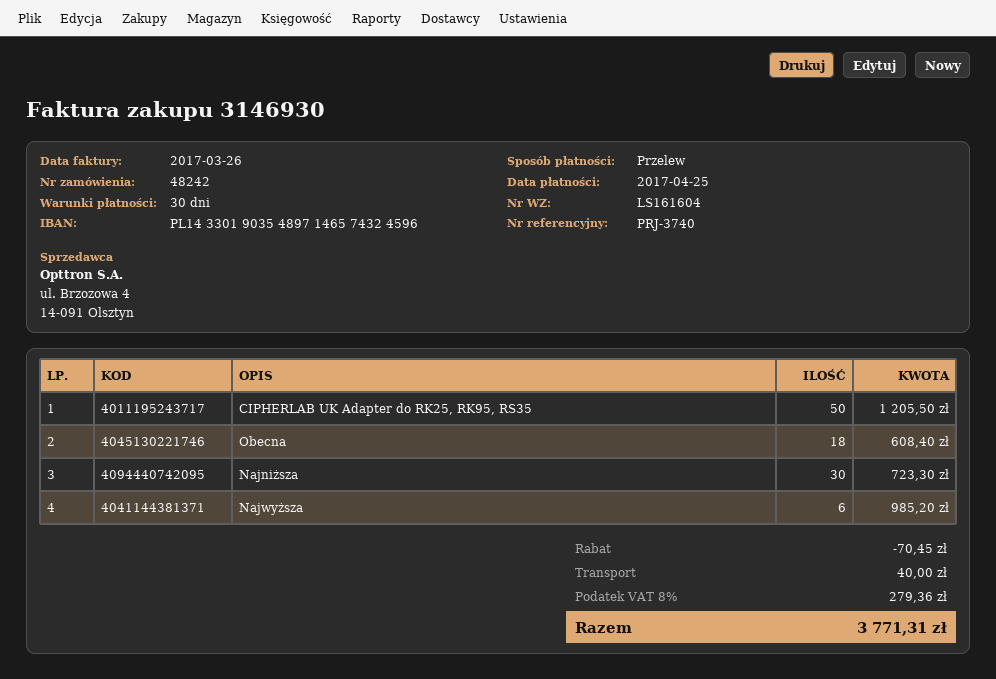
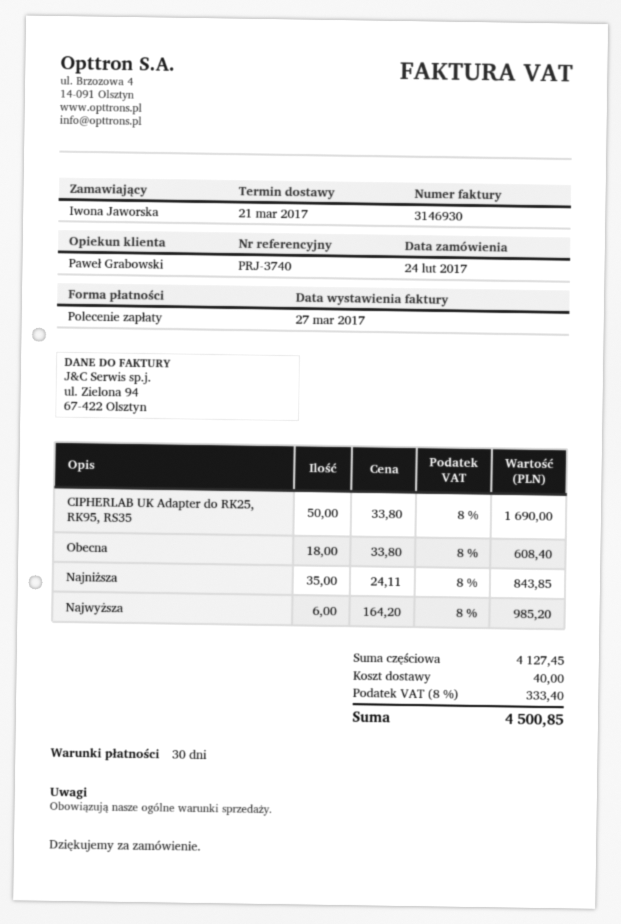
invoice date: 2017-03-26 -> 2017-03-27
payment method: bank transfer -> direct debit
CIPHERLAB UK Adapter do RK25, RK95, RS35: 50 for 1205.50 -> 50 for 1690.00
Najniższa: 30 for 723.30 -> 35 for 843.85
discount: 70.45 -> none
tax: 8% = 279.36 -> 8% = 333.40
total: 3771.31 -> 4500.85

